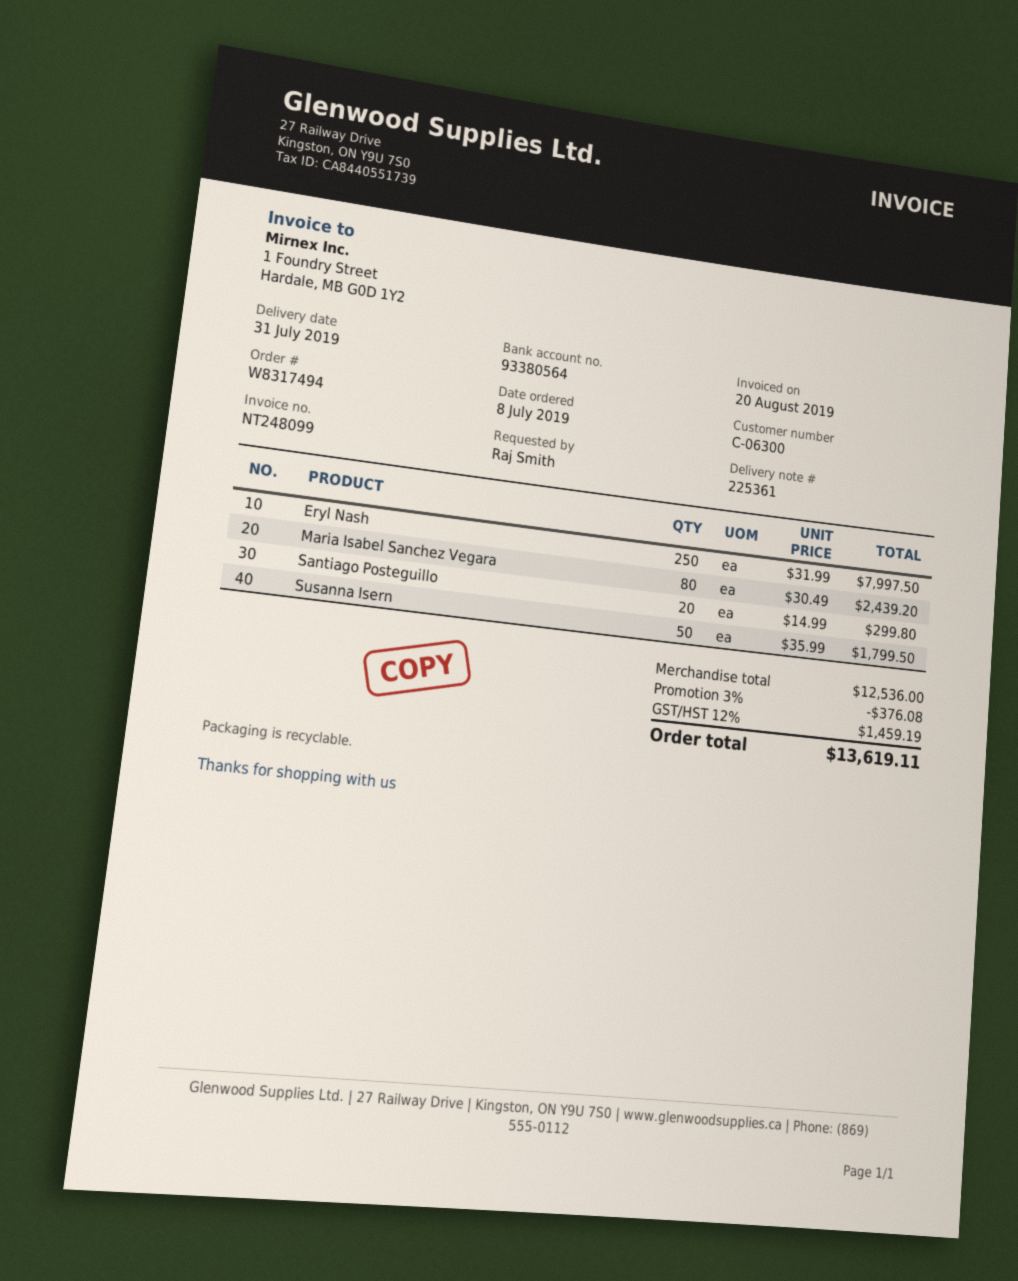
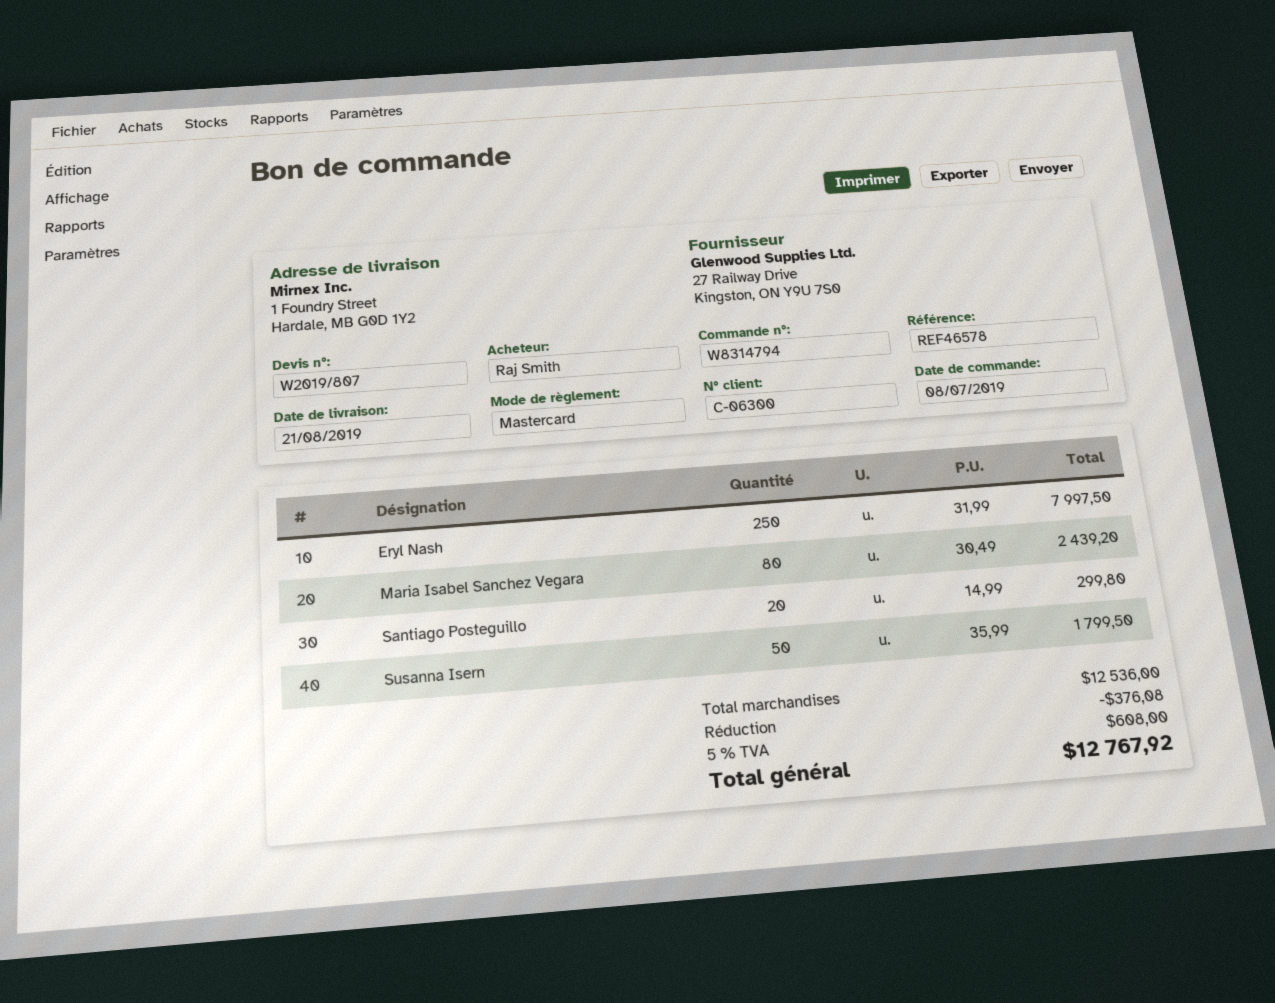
order number: W8317494 -> W8314794
delivery date: 2019-07-31 -> 2019-08-21
tax: 12% = 1459.19 -> 5% = 608.00
total: 13619.11 -> 12767.92

